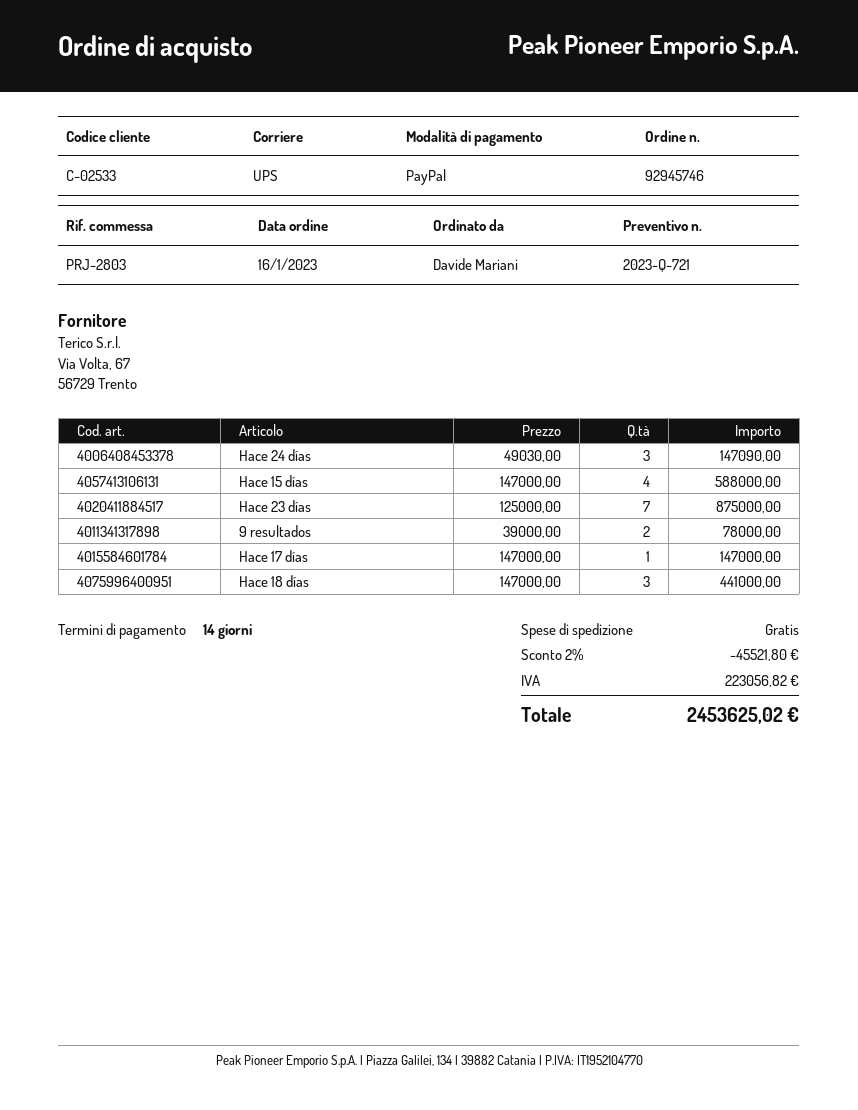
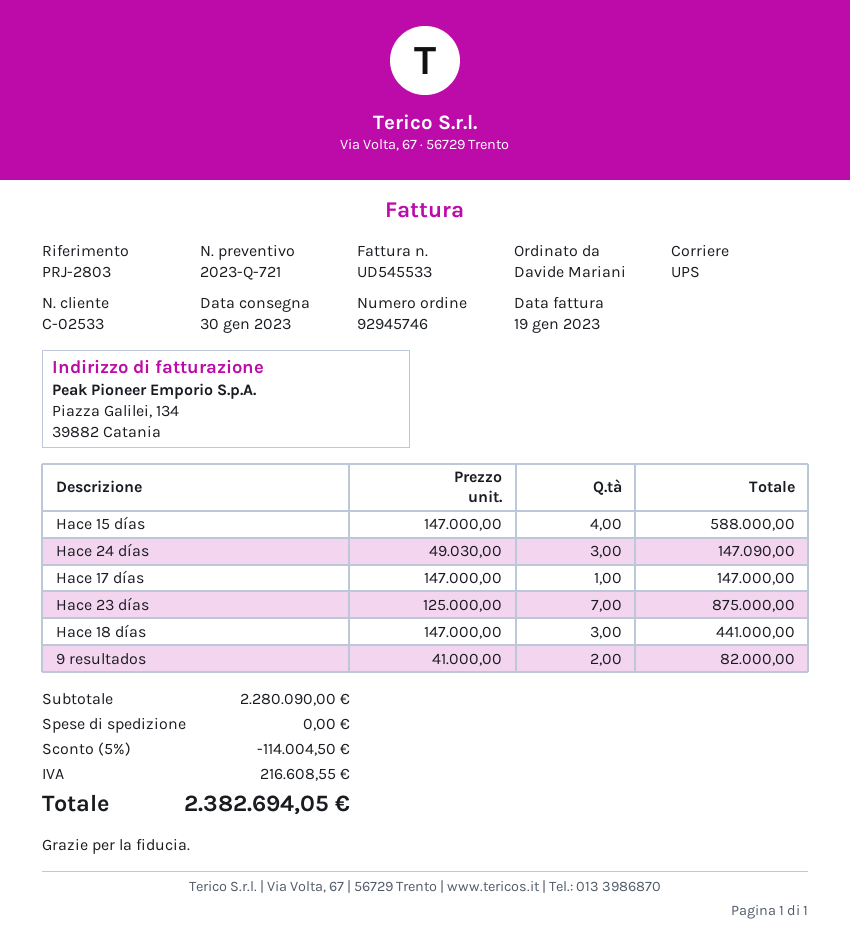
9 resultados: 2 x 39000.00 = 78000.00 -> 2 x 41000.00 = 82000.00
discount: 2% = 45521.80 -> 5% = 114004.50
tax: 223056.82 -> 216608.55
total: 2453625.02 -> 2382694.05

